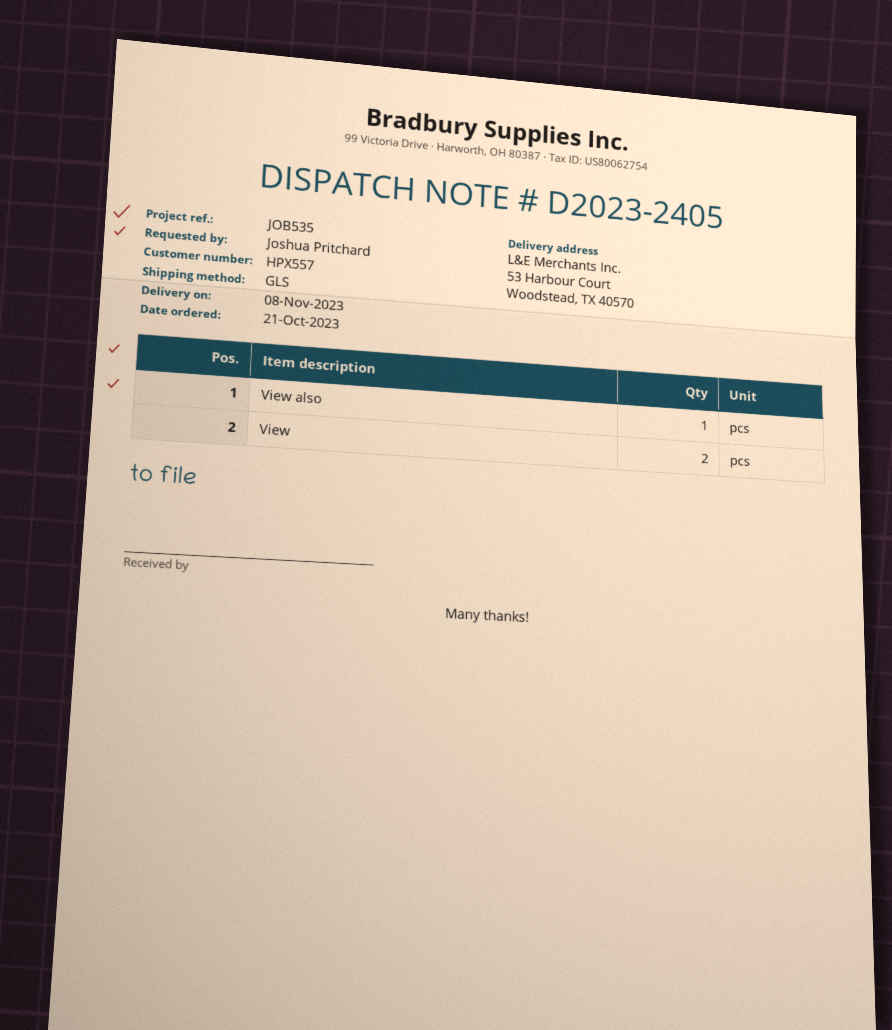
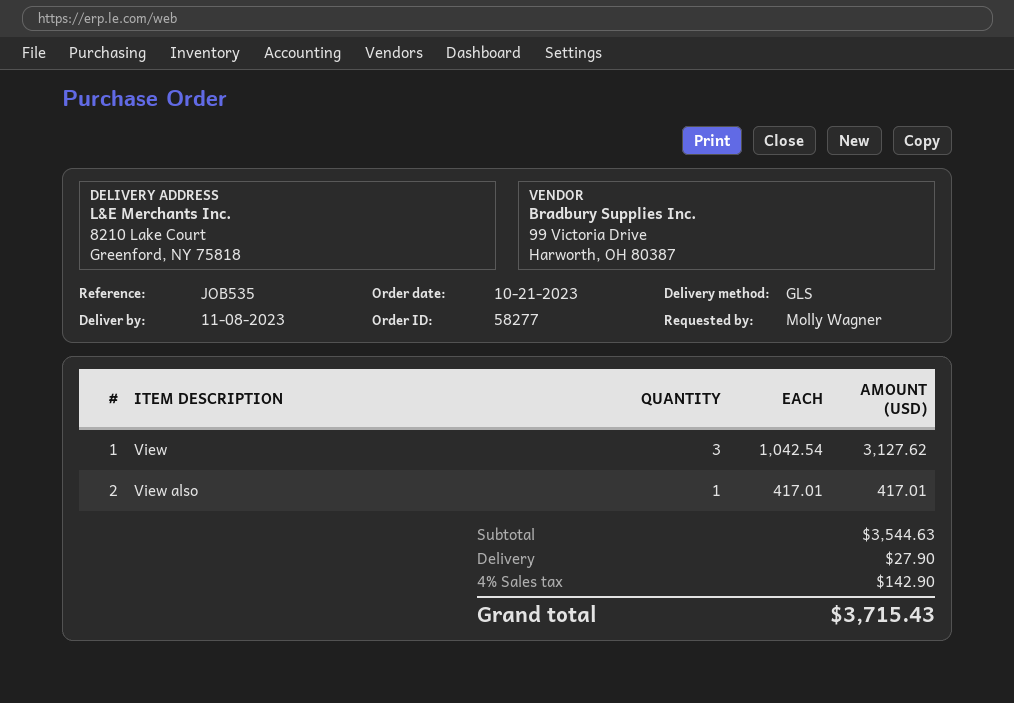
ordered by: Joshua Pritchard -> Molly Wagner
ship to: 53 Harbour Court, Woodstead, TX 40570 -> 8210 Lake Court, Greenford, NY 75818
View: 2 -> 3

